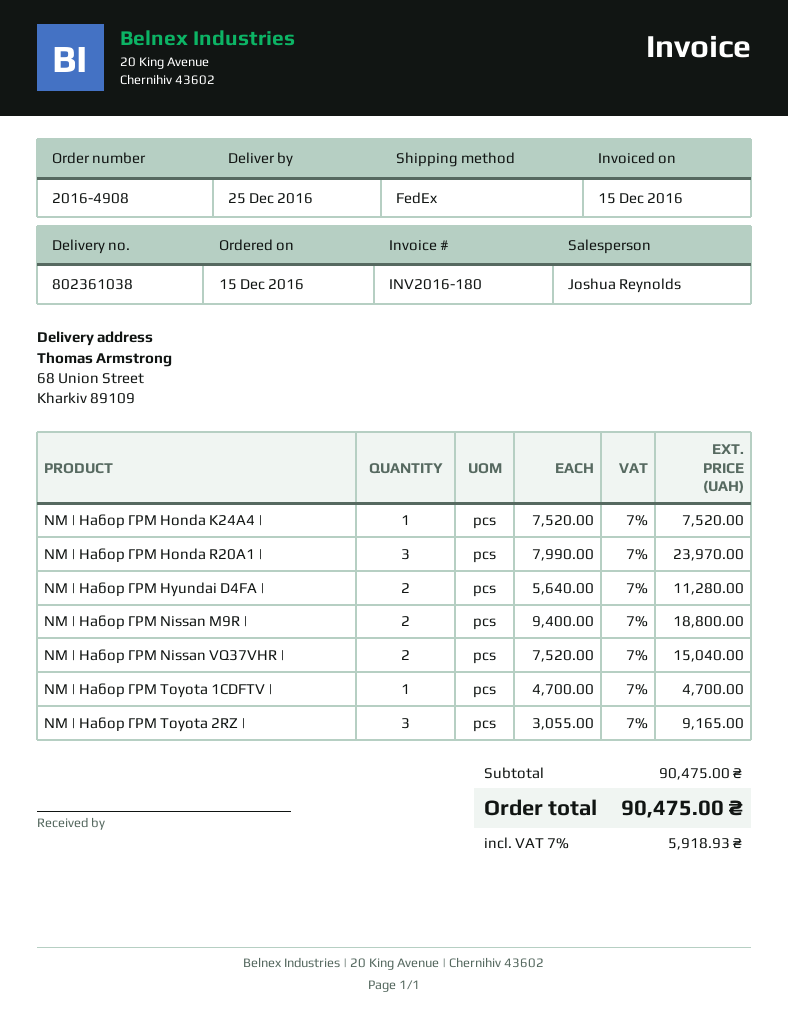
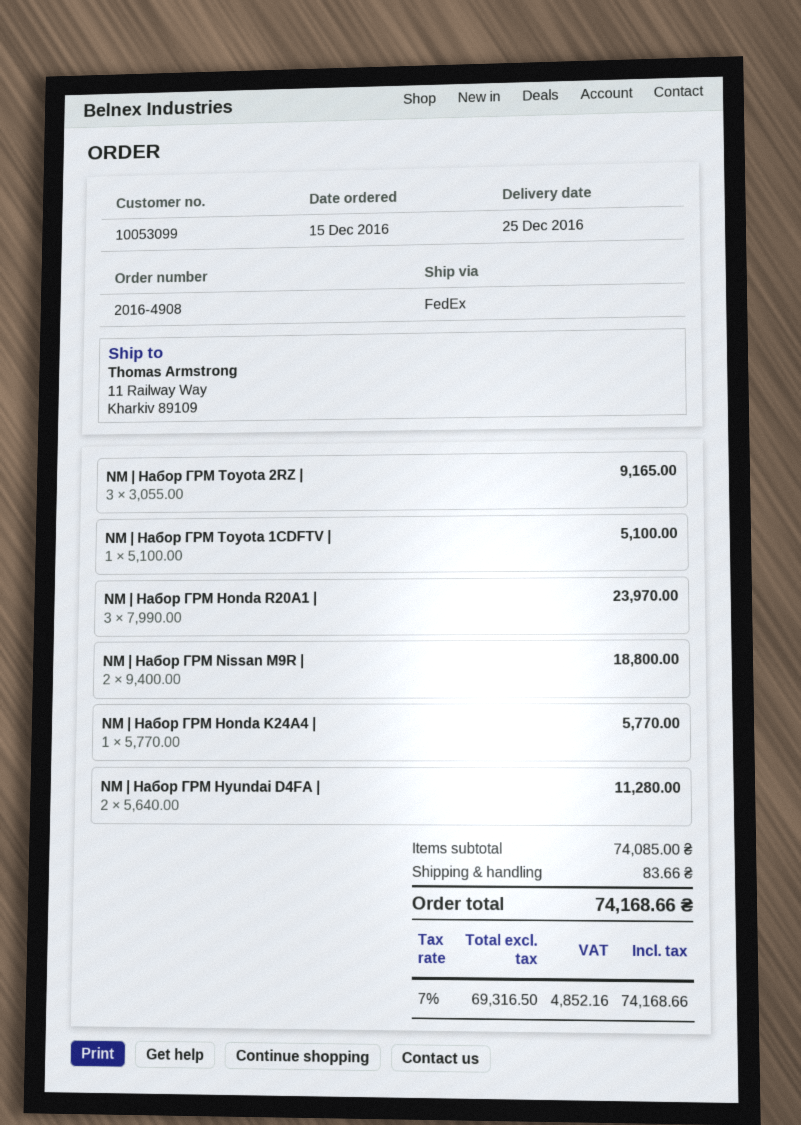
ship to: 68 Union Street, Kharkiv 89109 -> 11 Railway Way, Kharkiv 89109
NM | Набор ГРМ Honda K24A4 |: 1 x 7520.00 = 7520.00 -> 1 x 5770.00 = 5770.00
NM | Набор ГРМ Nissan VQ37VHR |: 2 x 7520.00 = 15040.00 -> none
NM | Набор ГРМ Toyota 1CDFTV |: 1 x 4700.00 = 4700.00 -> 1 x 5100.00 = 5100.00
subtotal: 90475.00 -> 74085.00
shipping: none -> 83.66
tax: 7% = 5918.93 -> 7% = 4852.16
total: 90475.00 -> 74168.66

